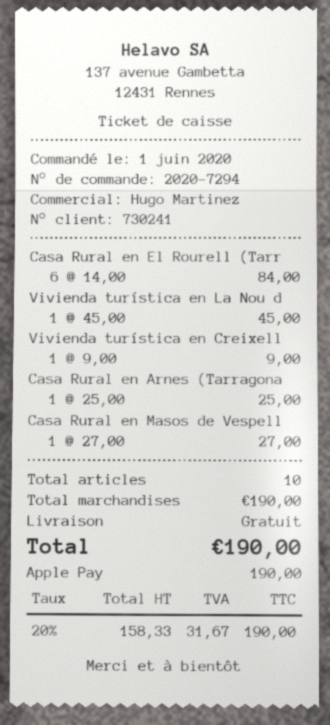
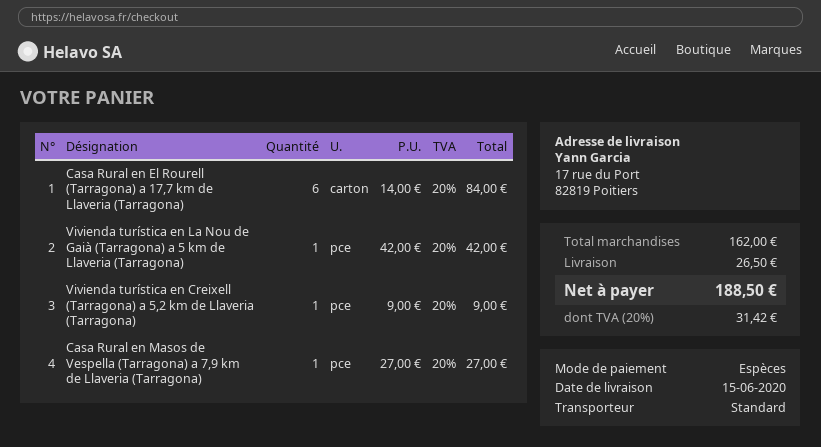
payment method: Apple Pay -> cash
Vivienda turística en La Nou d: 1 x 45.00 = 45.00 -> 1 x 42.00 = 42.00
Casa Rural en Arnes (Tarragona: 1 x 25.00 = 25.00 -> none
subtotal: 190.00 -> 162.00
shipping: 0.00 -> 26.50
tax: 20% = 31.67 -> 20% = 31.42
total: 190.00 -> 188.50

